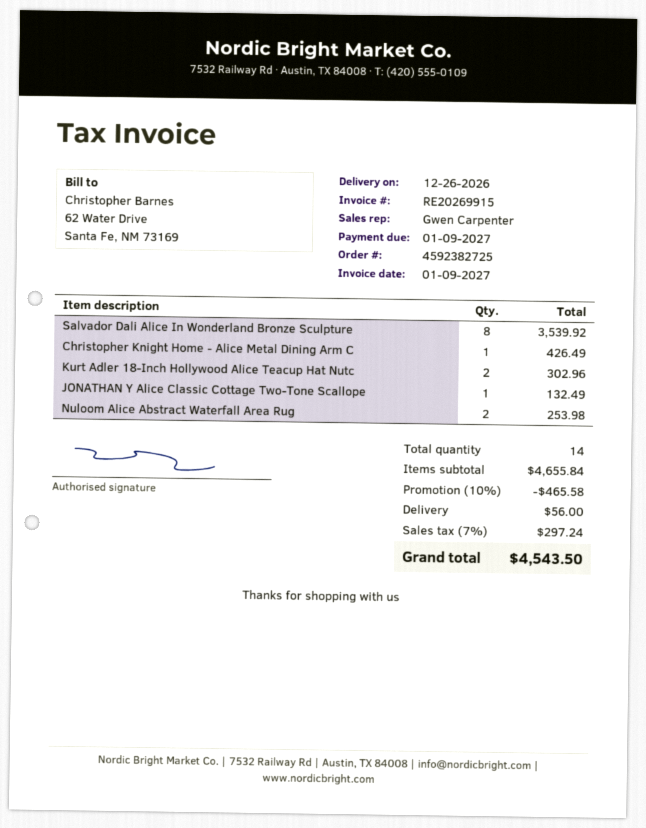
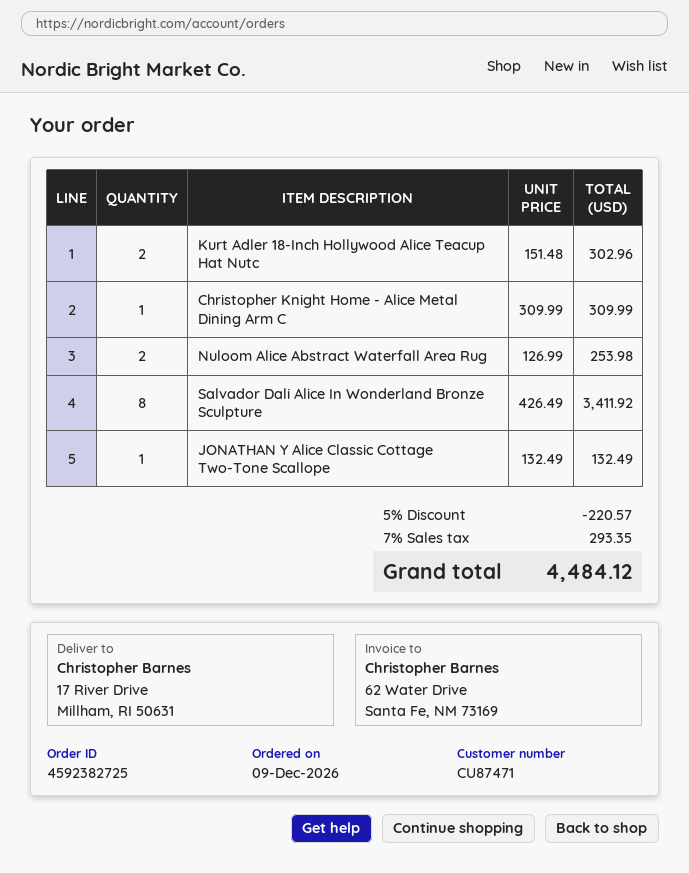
Salvador Dali Alice In Wonderland Bronze Sculpture: 8 for 3539.92 -> 8 for 3411.92
Christopher Knight Home - Alice Metal Dining Arm C: 1 for 426.49 -> 1 for 309.99
discount: 10% = 465.58 -> 5% = 220.57
shipping: 56.00 -> none
tax: 7% = 297.24 -> 7% = 293.35
total: 4543.50 -> 4484.12

